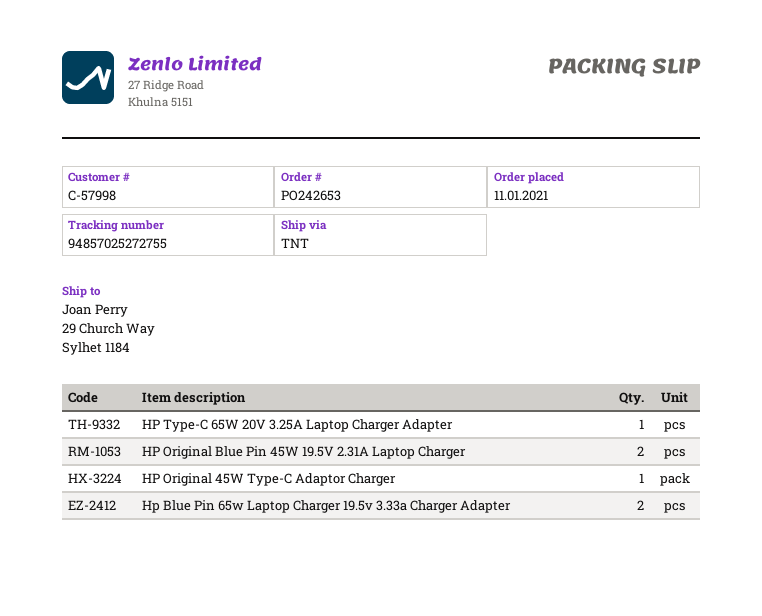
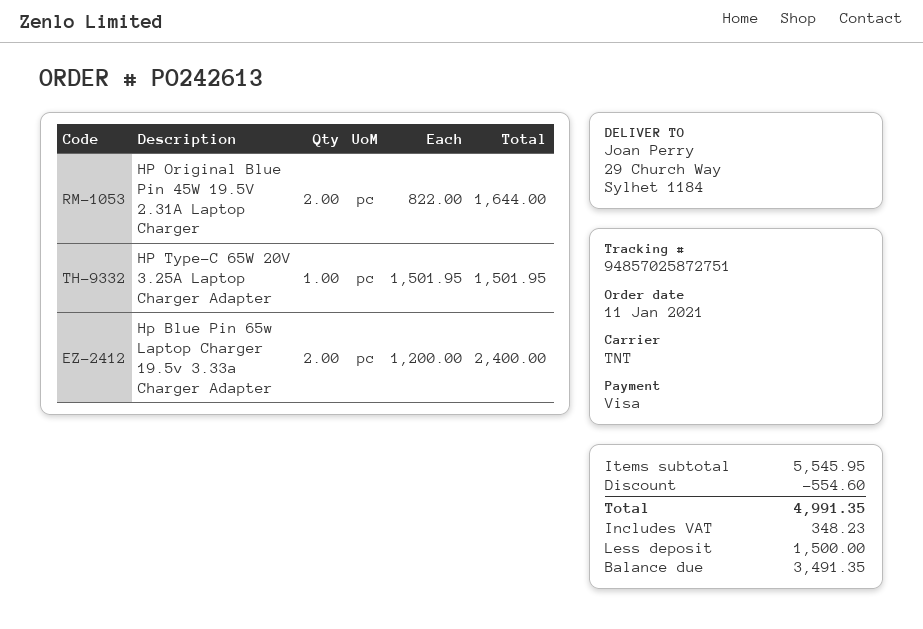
order number: PO242653 -> PO242613
tracking number: 94857025272755 -> 94857025872751
HP Original 45W Type-C Adaptor Charger: 1 -> none

